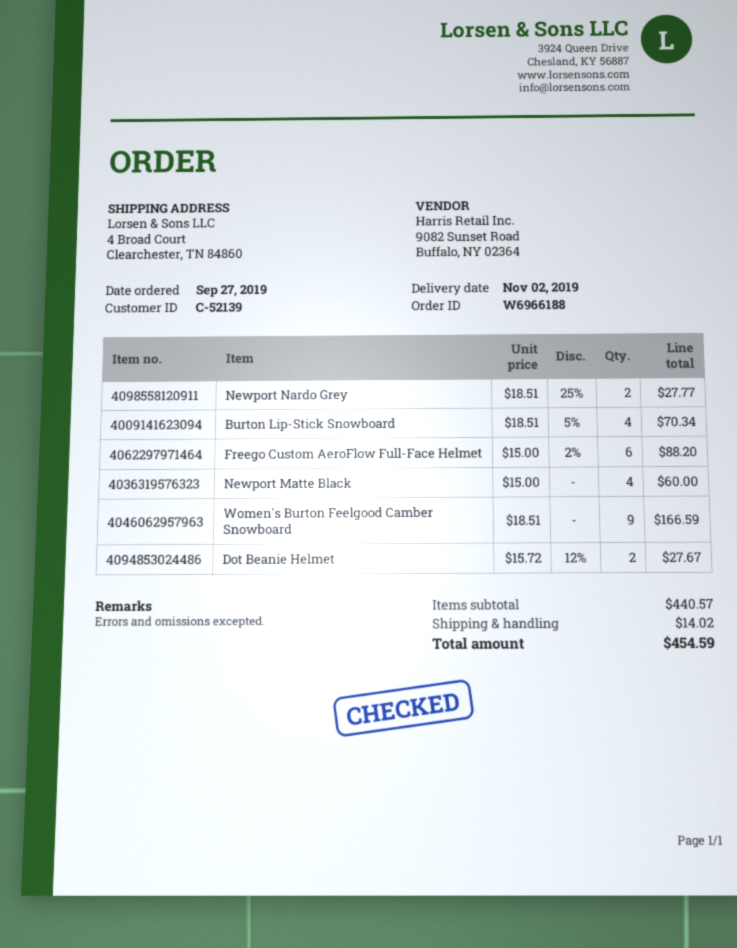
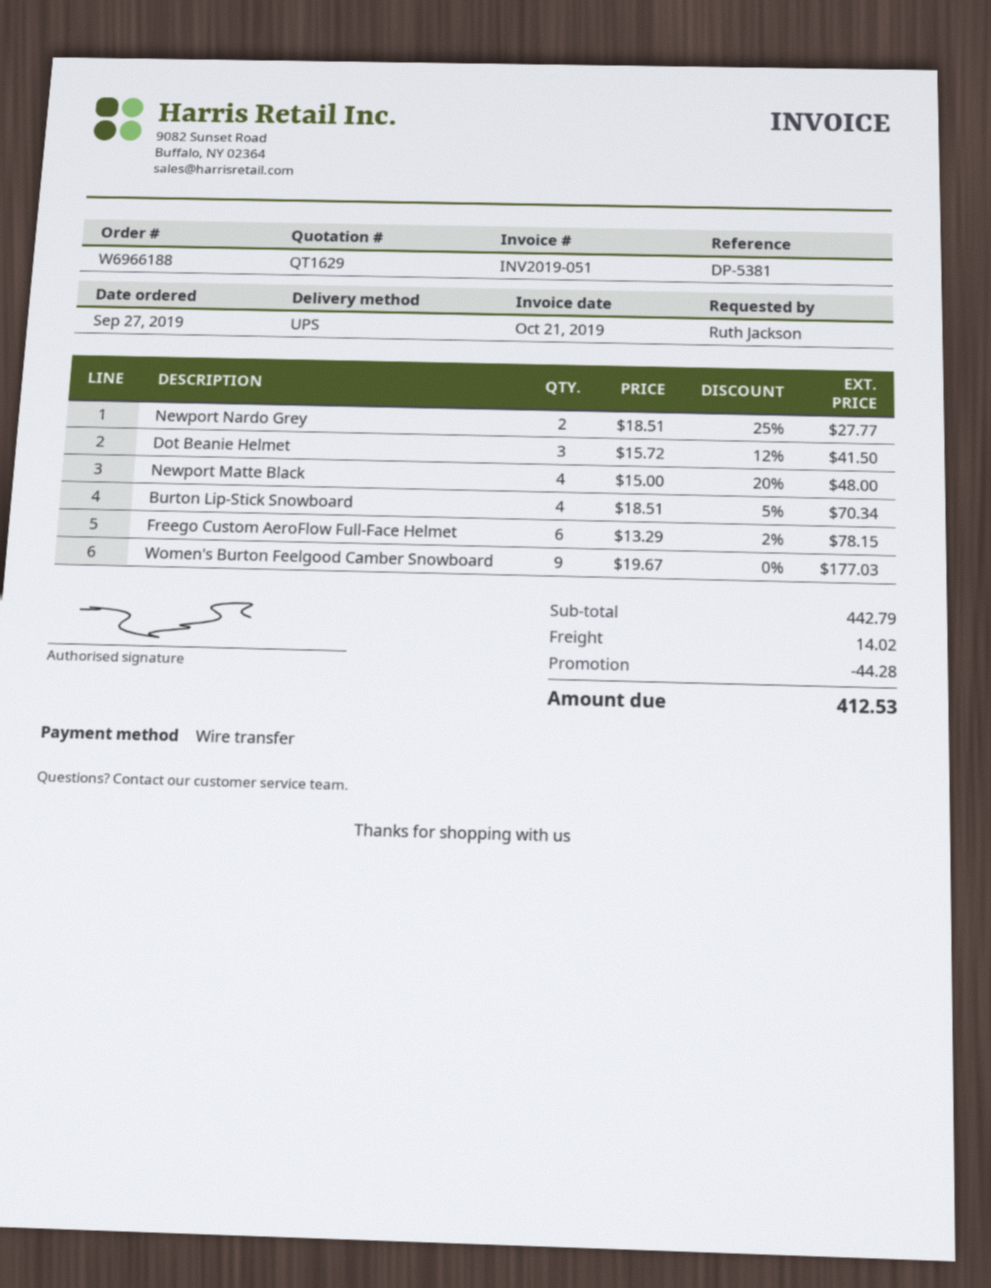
Freego Custom AeroFlow Full-Face Helmet: 6 x 15.00 - 2% = 88.20 -> 6 x 13.29 - 2% = 78.15
Newport Matte Black: 4 x 15.00 = 60.00 -> 4 x 15.00 - 20% = 48.00
Women's Burton Feelgood Camber Snowboard: 9 x 18.51 = 166.59 -> 9 x 19.67 = 177.03
Dot Beanie Helmet: 2 x 15.72 - 12% = 27.67 -> 3 x 15.72 - 12% = 41.50
subtotal: 440.57 -> 442.79
discount: none -> 44.28
total: 454.59 -> 412.53

